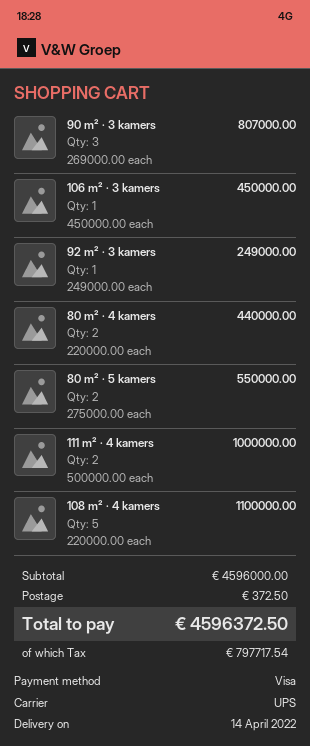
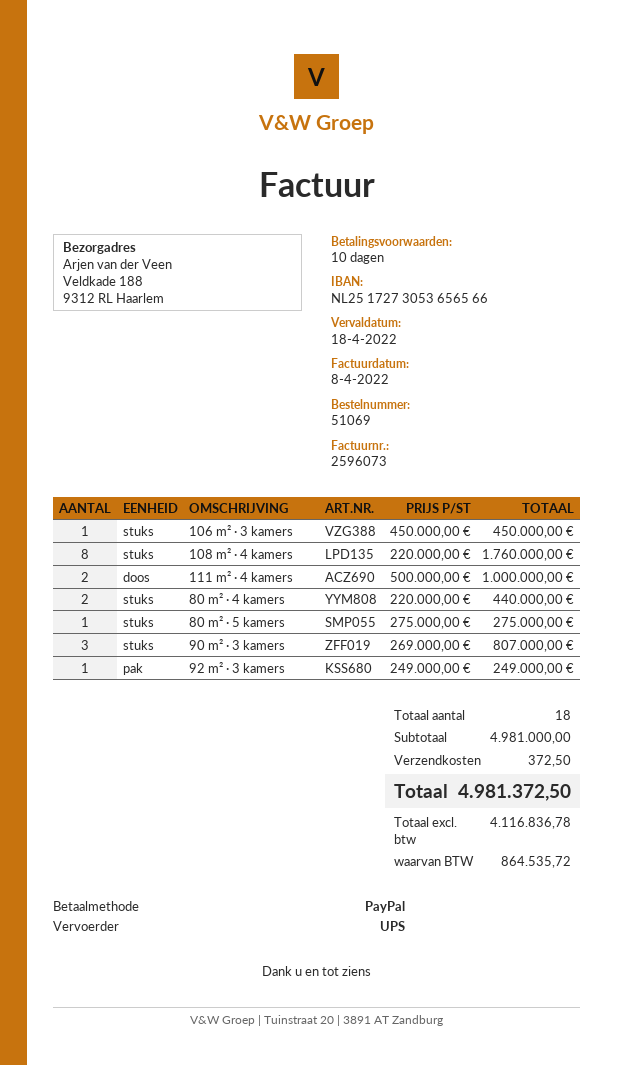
payment method: Visa -> PayPal
80 m² · 5 kamers: 2 x 275000.00 = 550000.00 -> 1 x 275000.00 = 275000.00
108 m² · 4 kamers: 5 x 220000.00 = 1100000.00 -> 8 x 220000.00 = 1760000.00
subtotal: 4596000.00 -> 4981000.00
tax: 797717.54 -> 864535.72
total: 4596372.50 -> 4981372.50

